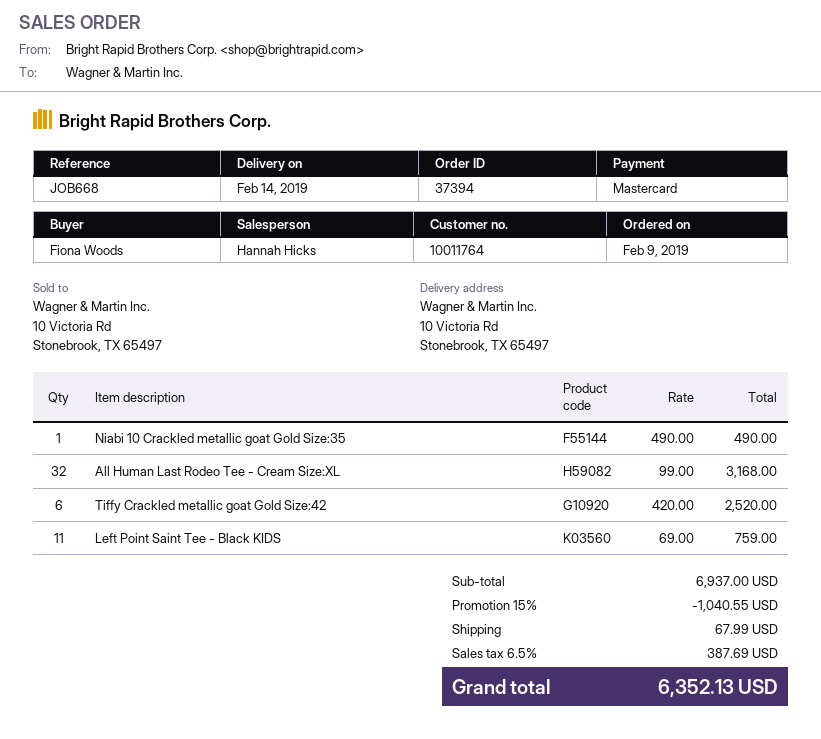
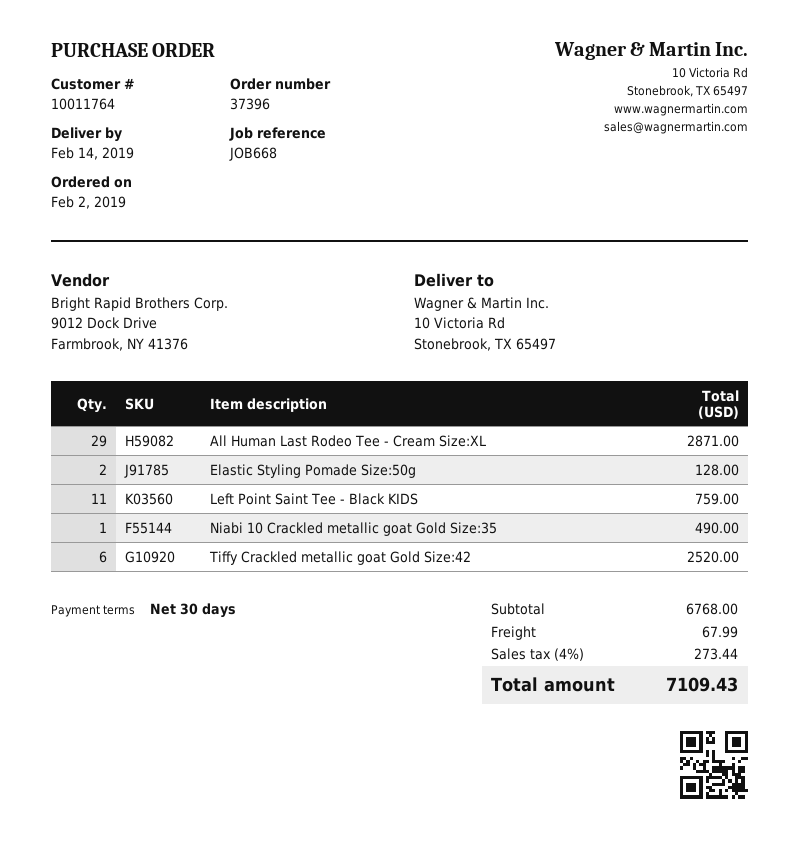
order number: 37394 -> 37396
order date: 2019-02-09 -> 2019-02-02
All Human Last Rodeo Tee - Cream Size:XL: 32 for 3168.00 -> 29 for 2871.00
Elastic Styling Pomade Size:50g: none -> 2 for 128.00
subtotal: 6937.00 -> 6768.00
discount: 15% = 1040.55 -> none
tax: 6.5% = 387.69 -> 4% = 273.44
total: 6352.13 -> 7109.43

